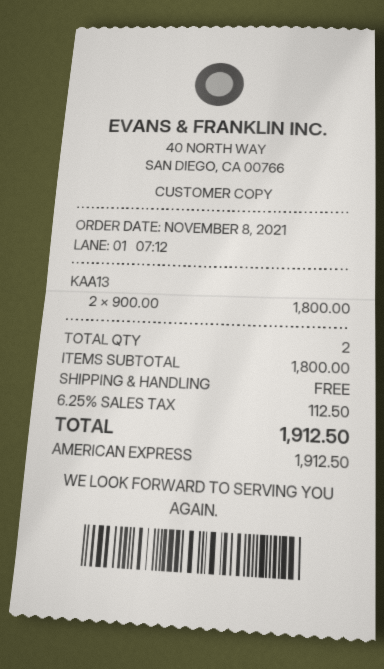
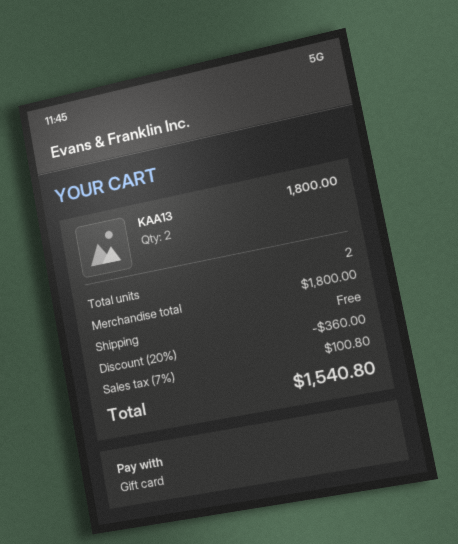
payment method: American Express -> gift card
discount: none -> 20% = 360.00
tax: 6.25% = 112.50 -> 7% = 100.80
total: 1912.50 -> 1540.80

